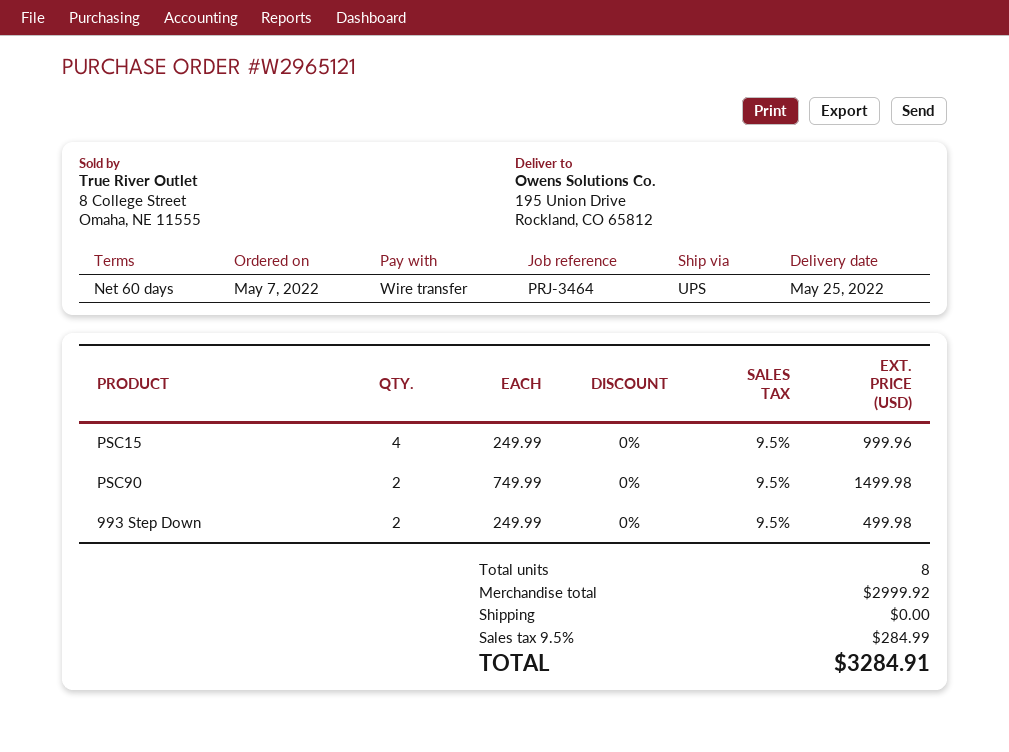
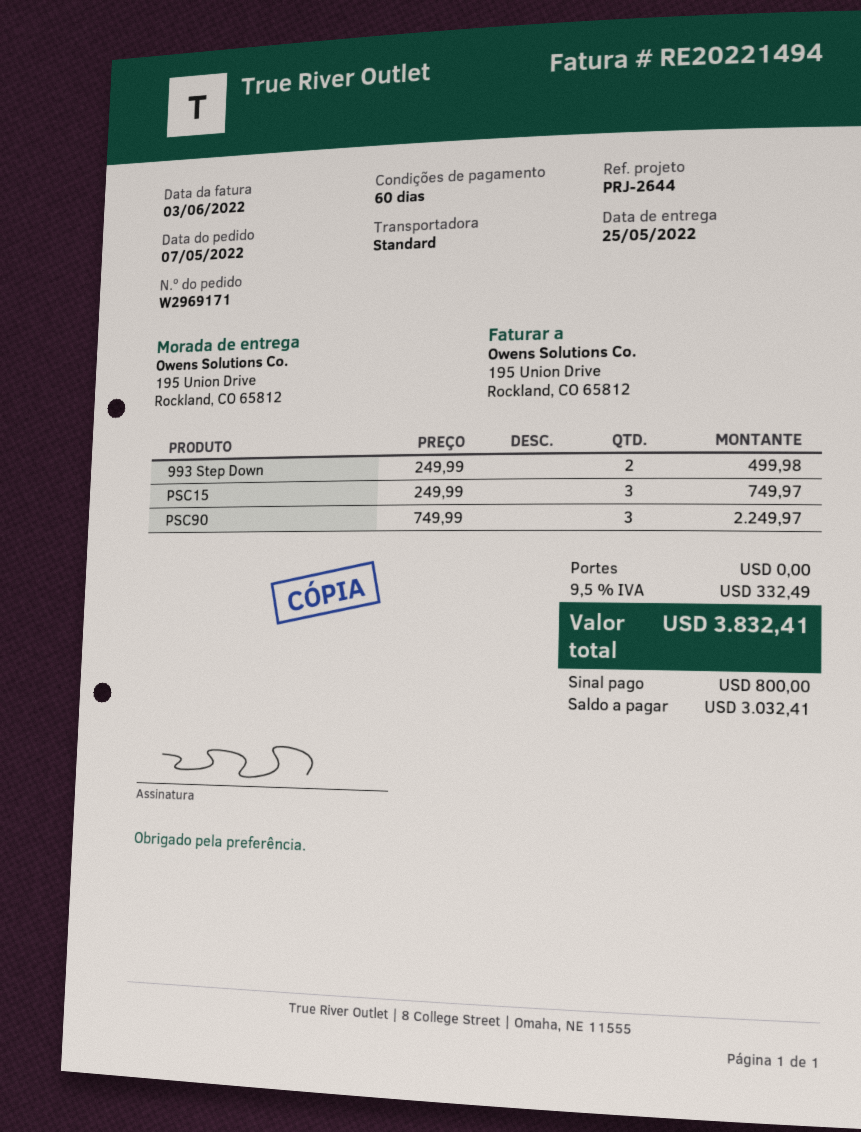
order number: W2965121 -> W2969171
reference: PRJ-3464 -> PRJ-2644
shipping method: UPS -> standard
PSC15: 4 x 249.99 = 999.96 -> 3 x 249.99 = 749.97
PSC90: 2 x 749.99 = 1499.98 -> 3 x 749.99 = 2249.97
tax: 9.5% = 284.99 -> 9.5% = 332.49
total: 3284.91 -> 3832.41

